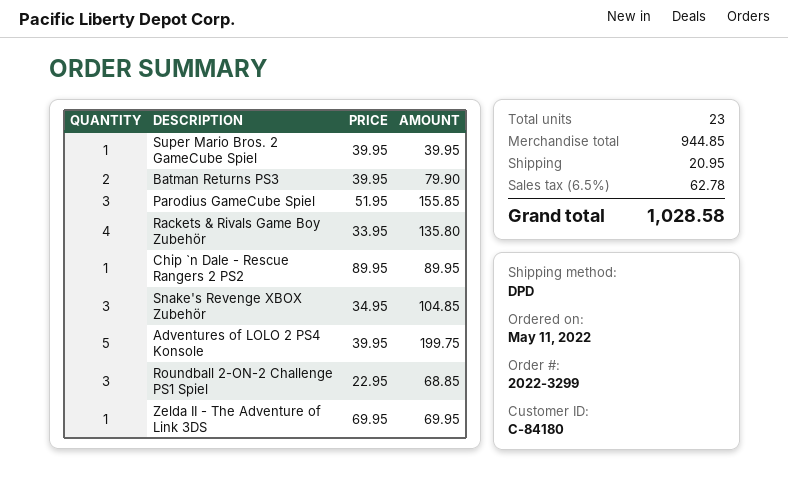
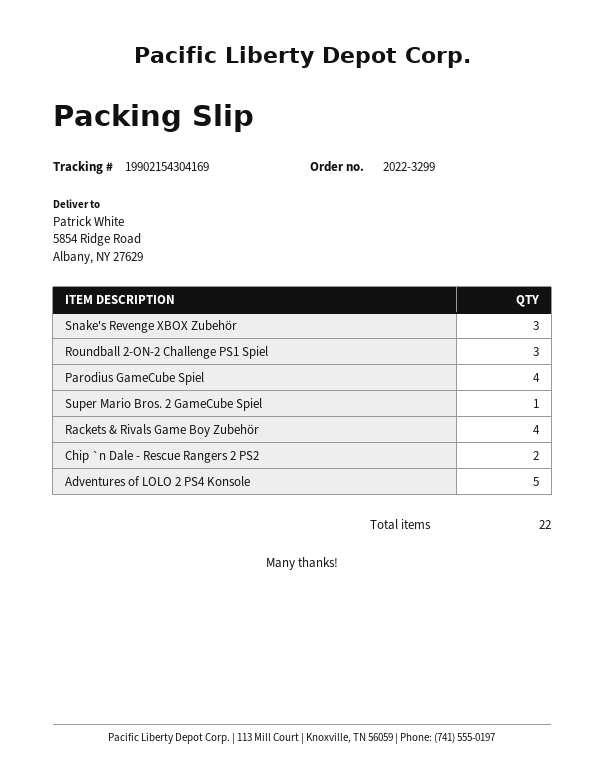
Batman Returns PS3: 2 -> none
Parodius GameCube Spiel: 3 -> 4
Chip `n Dale - Rescue Rangers 2 PS2: 1 -> 2
Zelda II - The Adventure of Link 3DS: 1 -> none
total quantity: 23 -> 22

